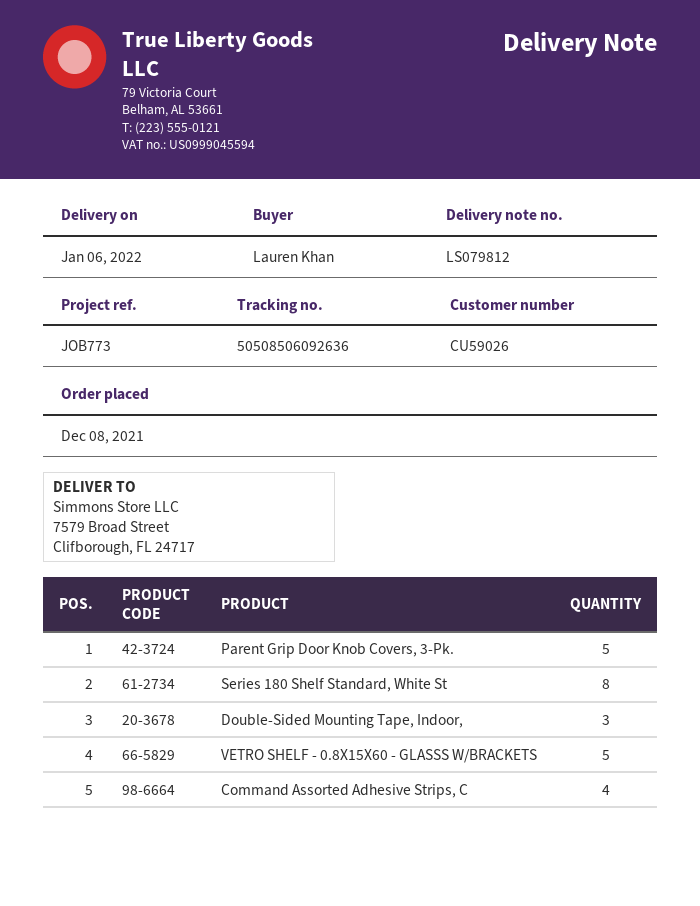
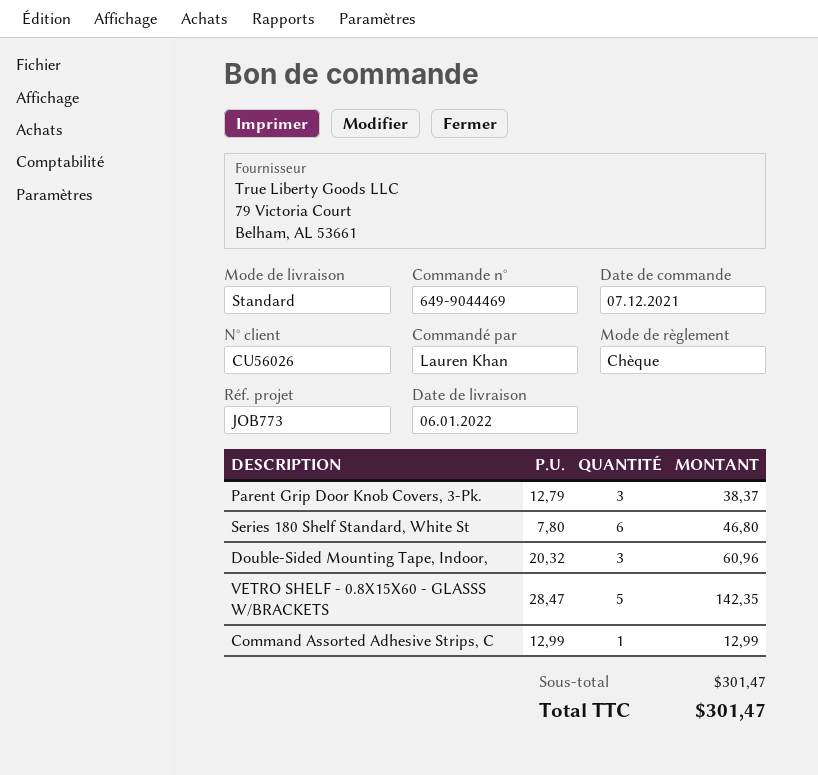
order date: 2021-12-08 -> 2021-12-07
customer number: CU59026 -> CU56026
Parent Grip Door Knob Covers, 3-Pk.: 5 -> 3
Series 180 Shelf Standard, White St: 8 -> 6
Command Assorted Adhesive Strips, C: 4 -> 1

